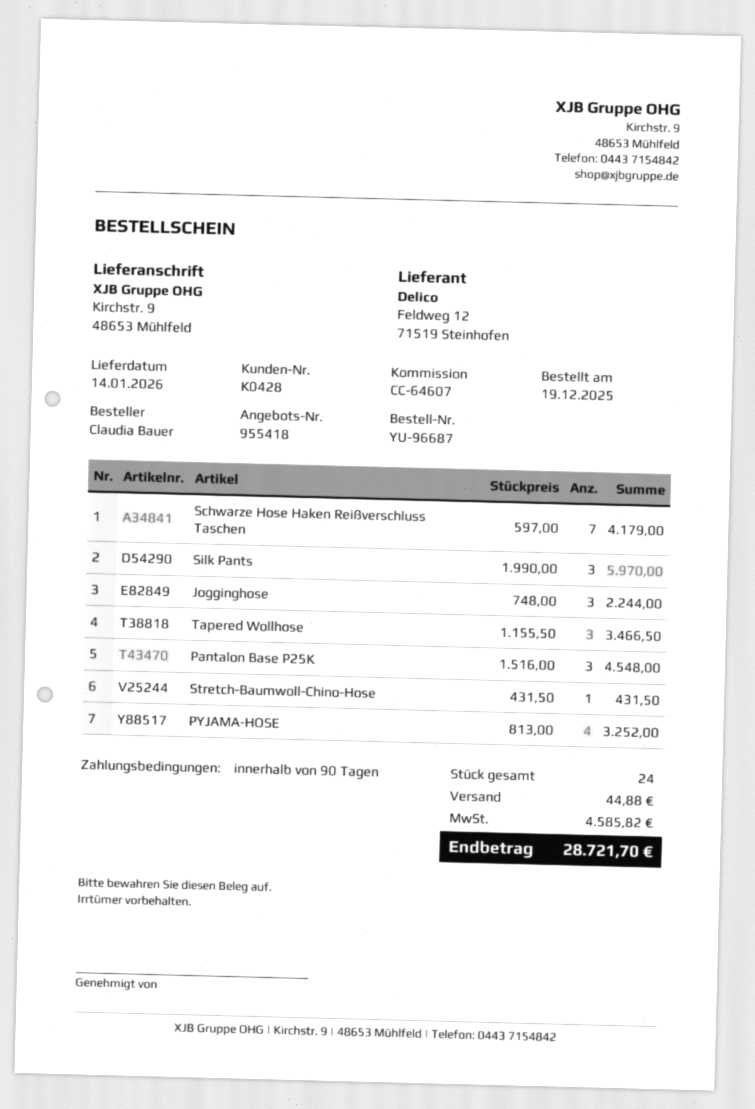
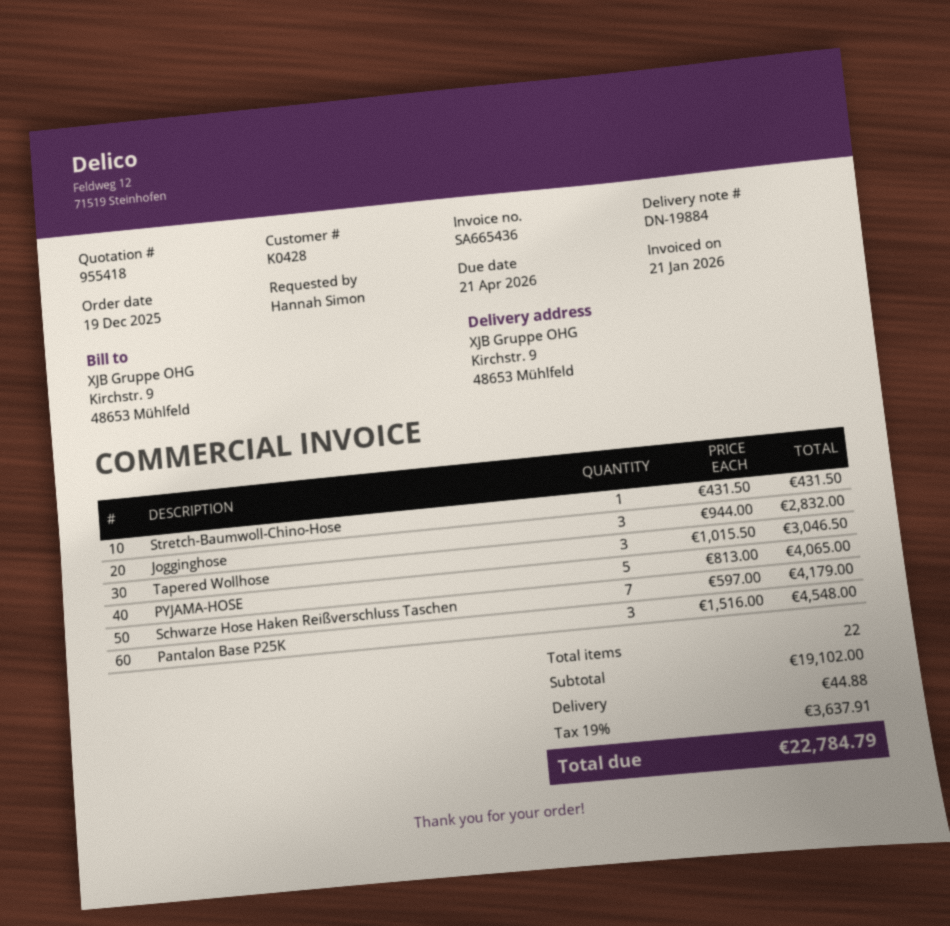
ordered by: Claudia Bauer -> Hannah Simon
Silk Pants: 3 x 1990.00 = 5970.00 -> none
Jogginghose: 3 x 748.00 = 2244.00 -> 3 x 944.00 = 2832.00
Tapered Wollhose: 3 x 1155.50 = 3466.50 -> 3 x 1015.50 = 3046.50
PYJAMA-HOSE: 4 x 813.00 = 3252.00 -> 5 x 813.00 = 4065.00
total quantity: 24 -> 22
tax: 4585.82 -> 3637.91
total: 28721.70 -> 22784.79

